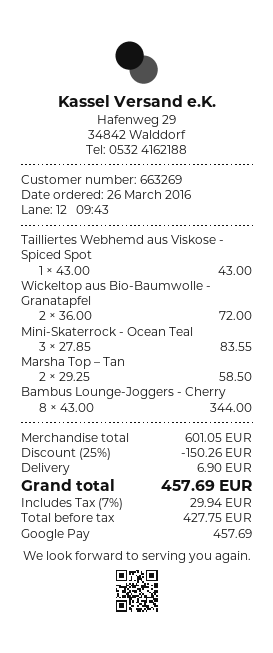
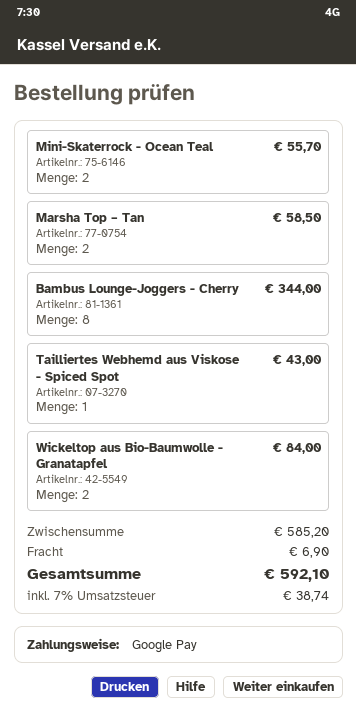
Wickeltop aus Bio-Baumwolle - Granatapfel: 2 for 72.00 -> 2 for 84.00
Mini-Skaterrock - Ocean Teal: 3 for 83.55 -> 2 for 55.70
subtotal: 601.05 -> 585.20
discount: 25% = 150.26 -> none
tax: 7% = 29.94 -> 7% = 38.74
total: 457.69 -> 592.10

